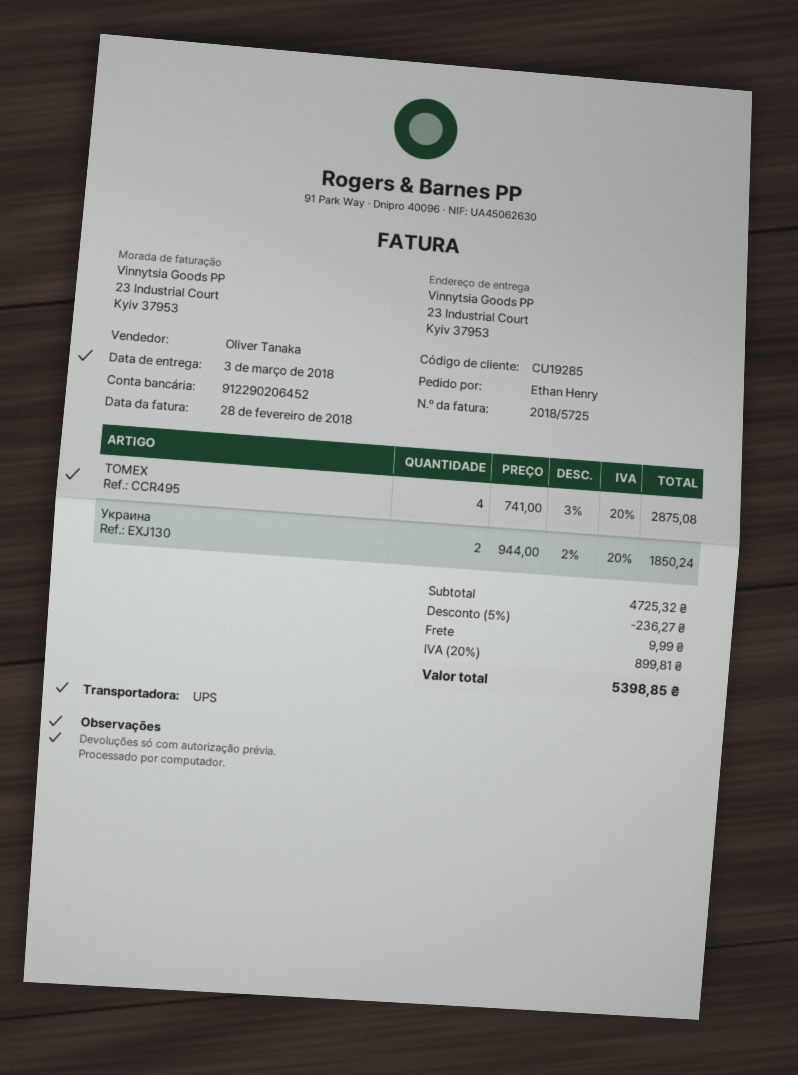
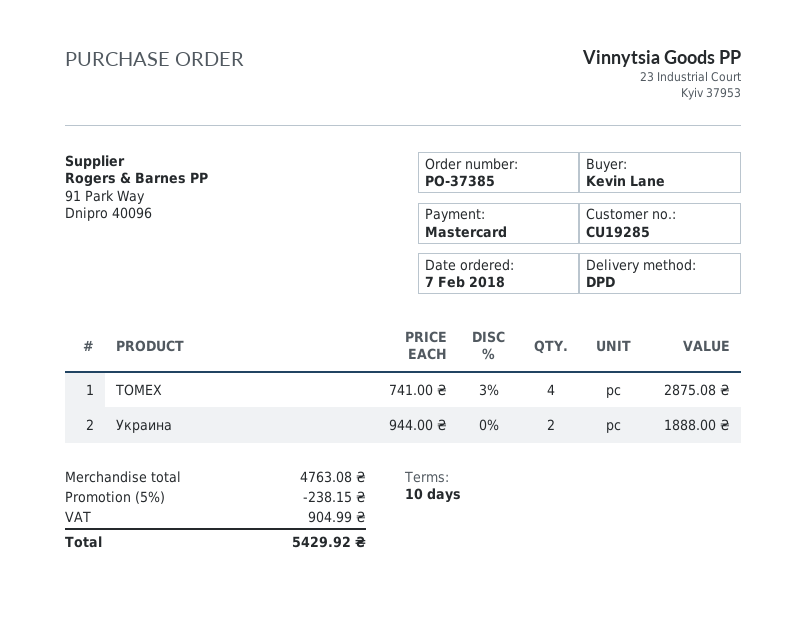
ordered by: Ethan Henry -> Kevin Lane
shipping method: UPS -> DPD
Украина: 2 x 944.00 - 2% = 1850.24 -> 2 x 944.00 = 1888.00
subtotal: 4725.32 -> 4763.08
discount: 5% = 236.27 -> 5% = 238.15
shipping: 9.99 -> none
tax: 899.81 -> 904.99
total: 5398.85 -> 5429.92

